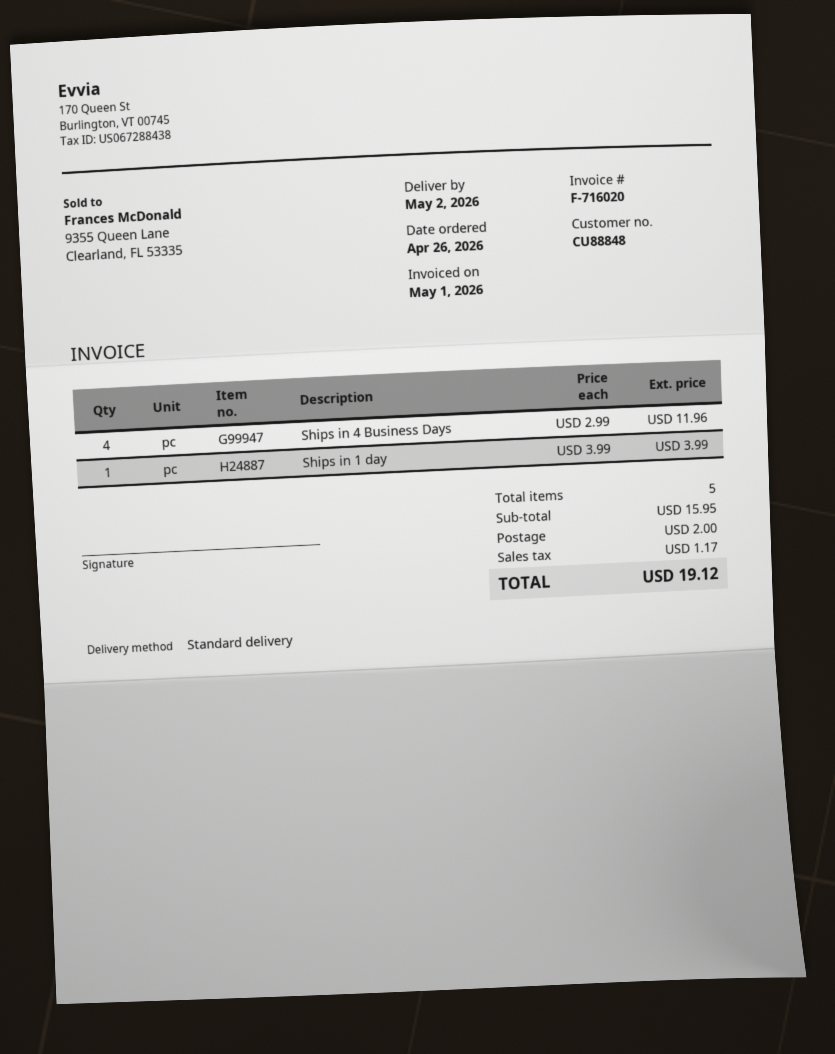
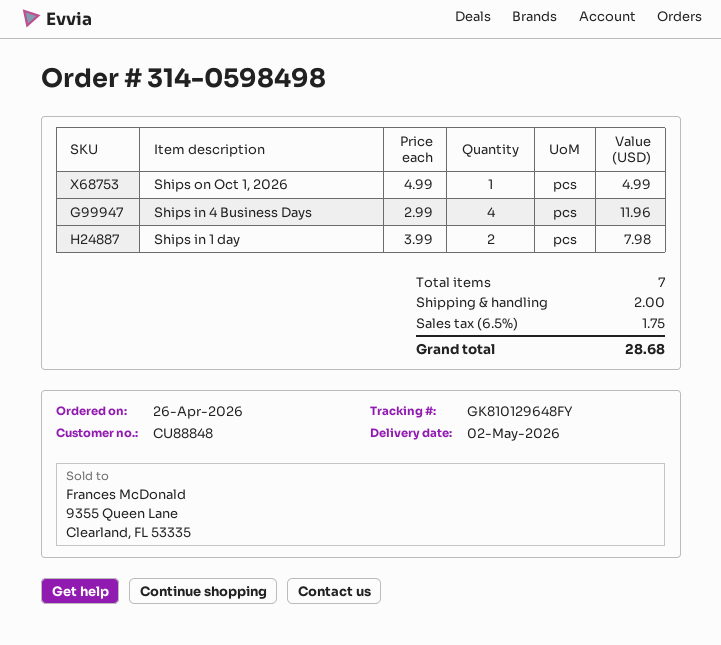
Ships in 1 day: 1 x 3.99 = 3.99 -> 2 x 3.99 = 7.98
Ships on Oct 1, 2026: none -> 1 x 4.99 = 4.99
total quantity: 5 -> 7
tax: 1.17 -> 1.75
total: 19.12 -> 28.68

